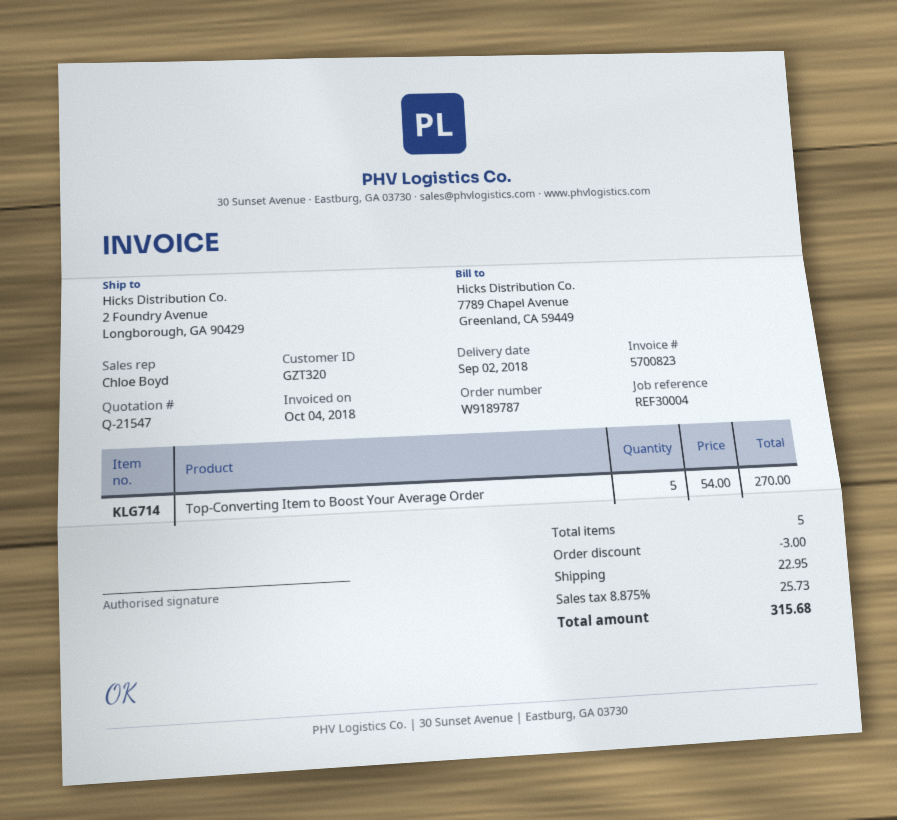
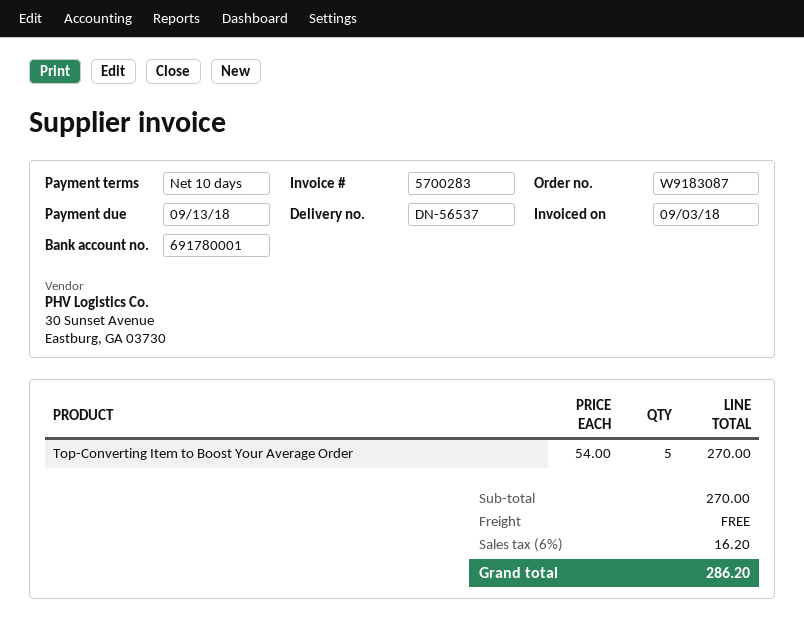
order number: W9189787 -> W9183087
invoice number: 5700823 -> 5700283
invoice date: 2018-10-04 -> 2018-09-03
discount: 3.00 -> none
shipping: 22.95 -> 0.00
tax: 8.875% = 25.73 -> 6% = 16.20
total: 315.68 -> 286.20

